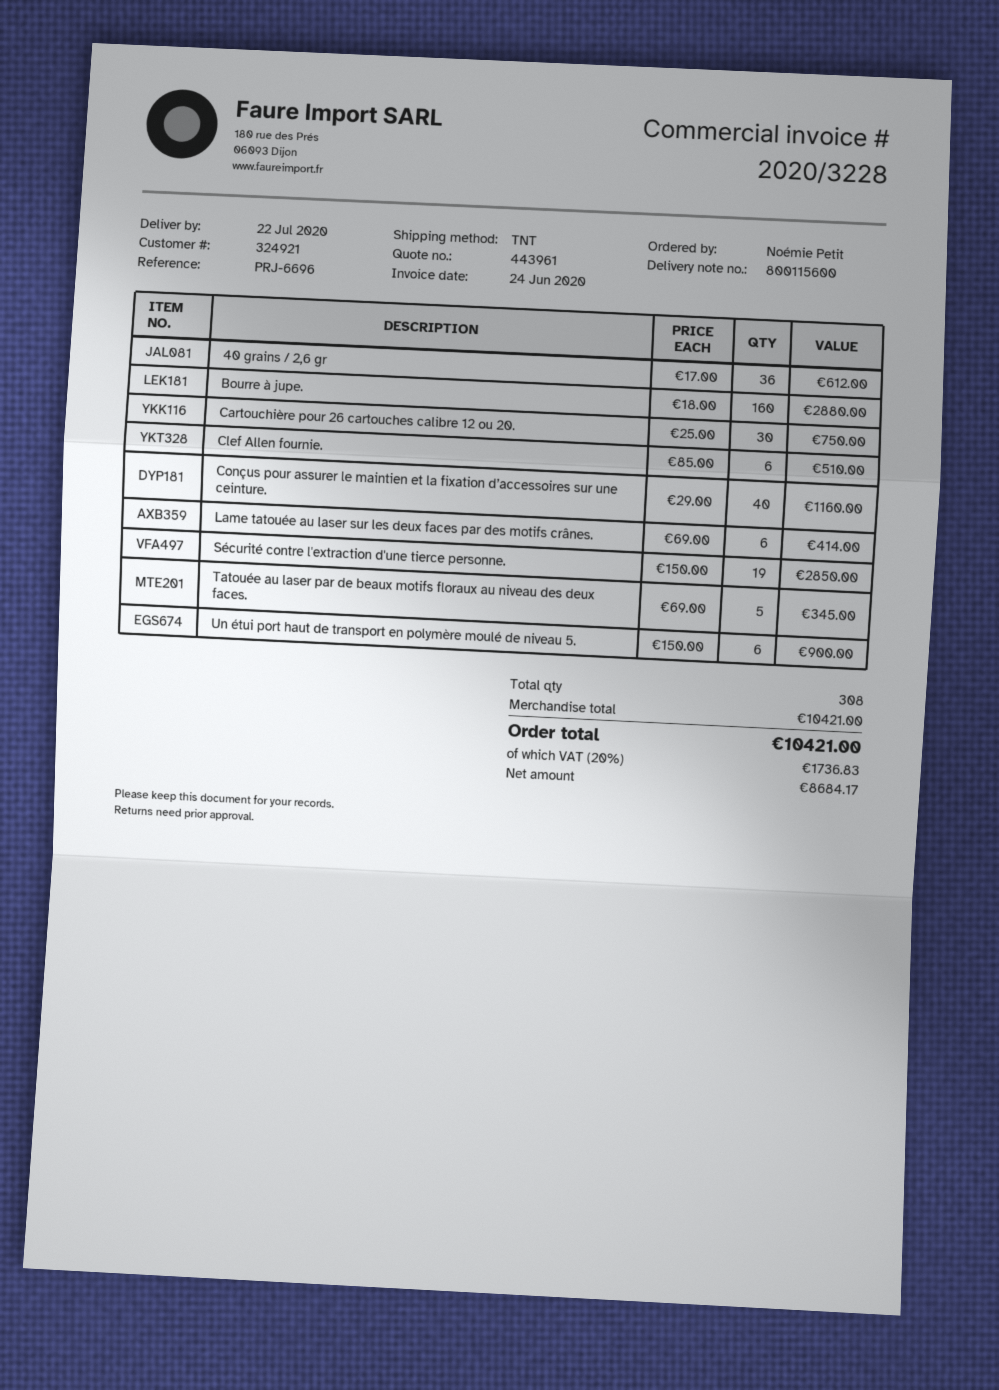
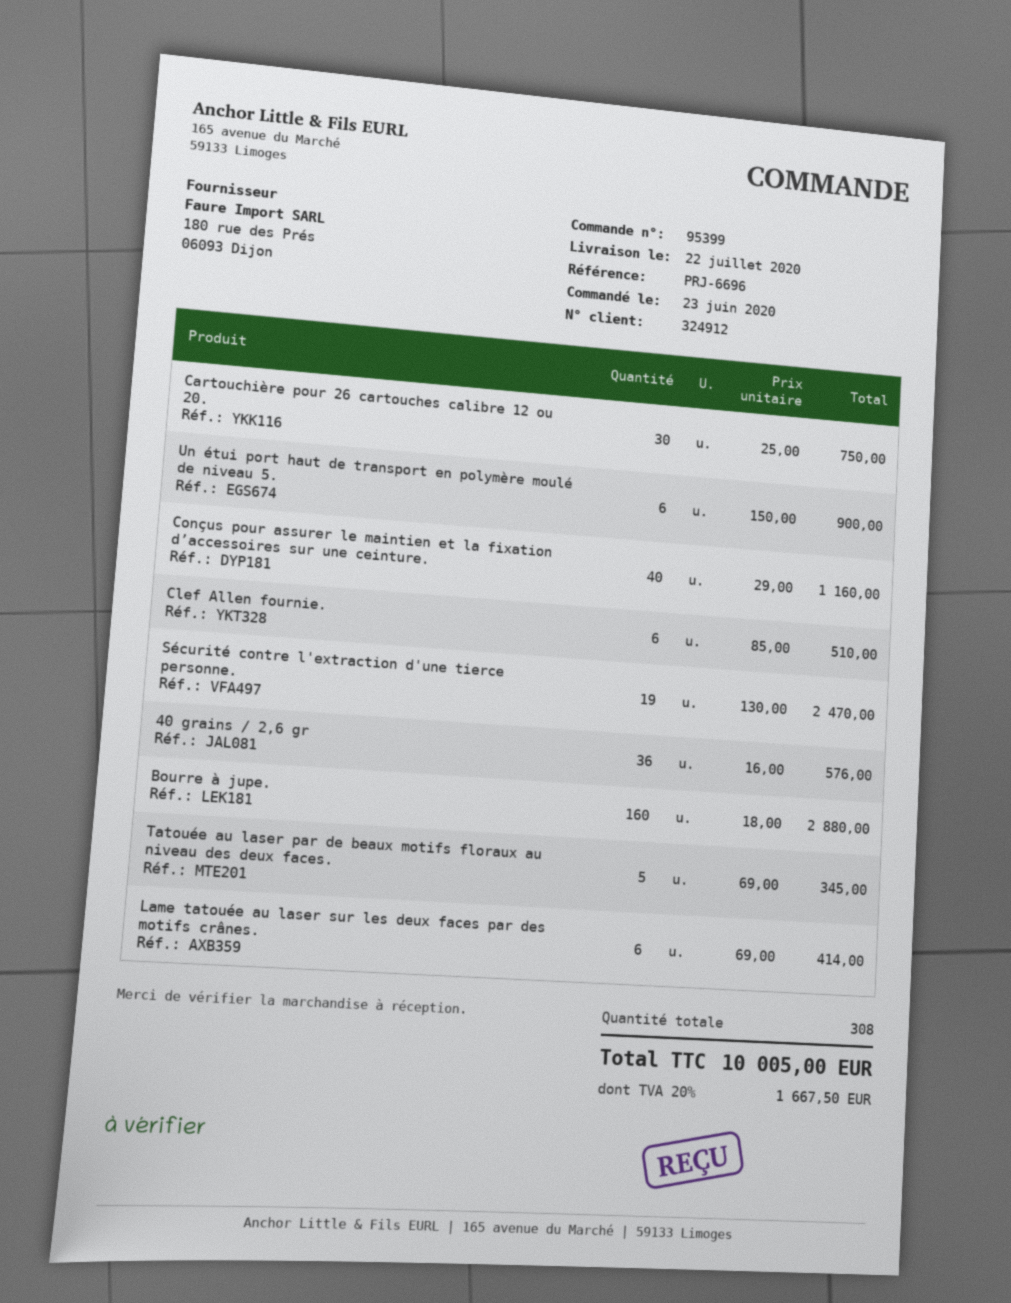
customer number: 324921 -> 324912
40 grains / 2,6 gr: 36 x 17.00 = 612.00 -> 36 x 16.00 = 576.00
Sécurité contre l'extraction d'une tierce personne.: 19 x 150.00 = 2850.00 -> 19 x 130.00 = 2470.00
tax: 20% = 1736.83 -> 20% = 1667.50
total: 10421.00 -> 10005.00

